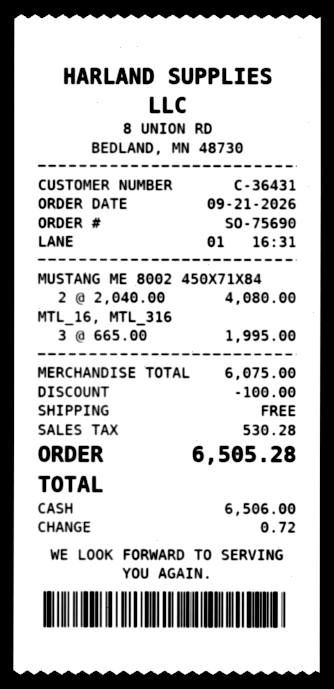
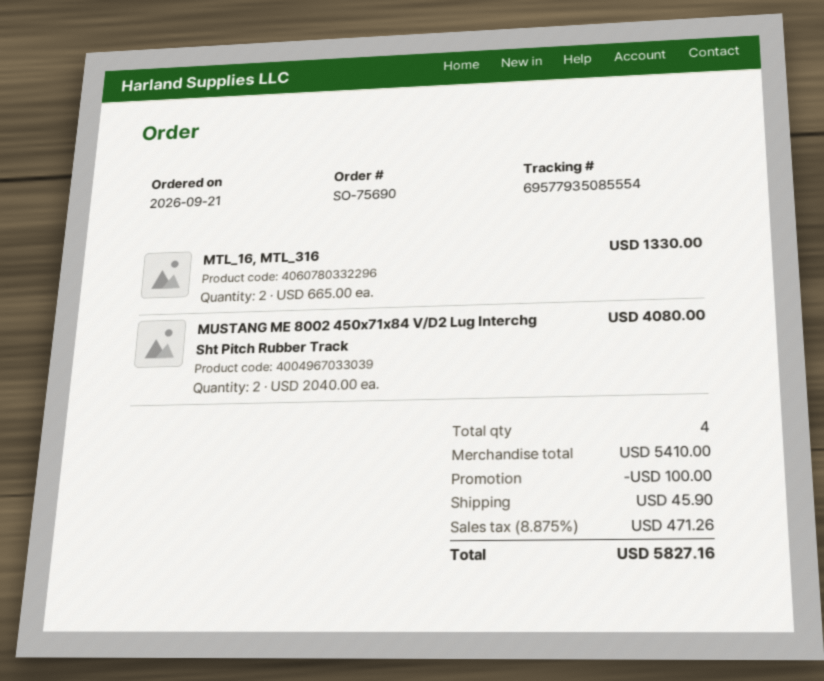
MTL_16, MTL_316: 3 x 665.00 = 1995.00 -> 2 x 665.00 = 1330.00
subtotal: 6075.00 -> 5410.00
shipping: 0.00 -> 45.90
tax: 530.28 -> 471.26
total: 6505.28 -> 5827.16

